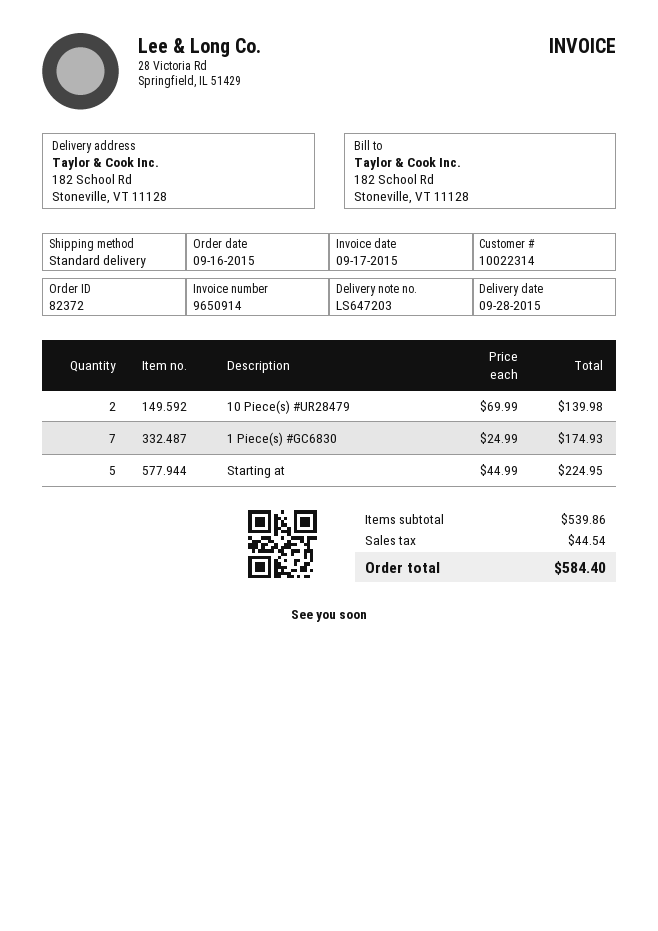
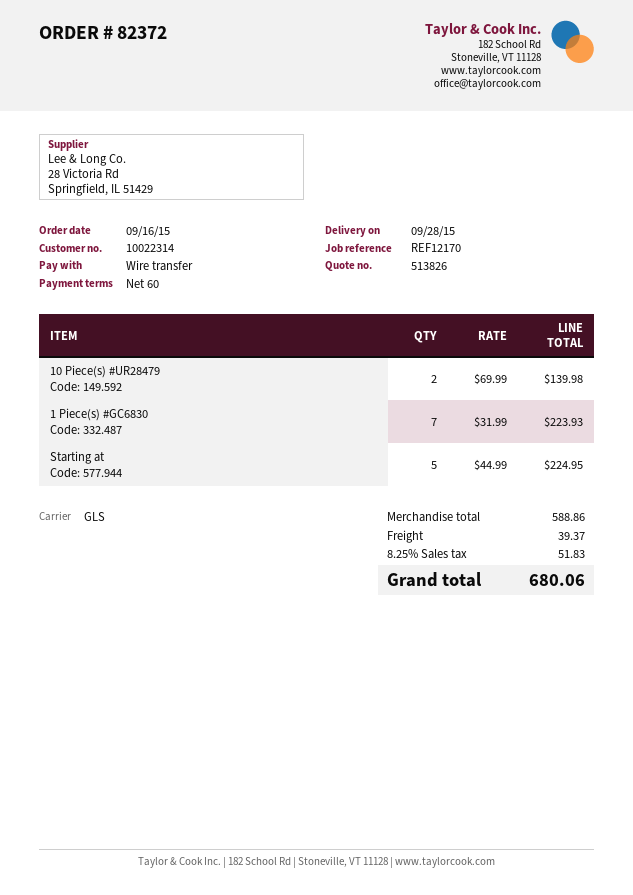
shipping method: standard -> GLS
1 Piece(s) #GC6830: 7 x 24.99 = 174.93 -> 7 x 31.99 = 223.93
subtotal: 539.86 -> 588.86
shipping: none -> 39.37
tax: 44.54 -> 51.83
total: 584.40 -> 680.06

